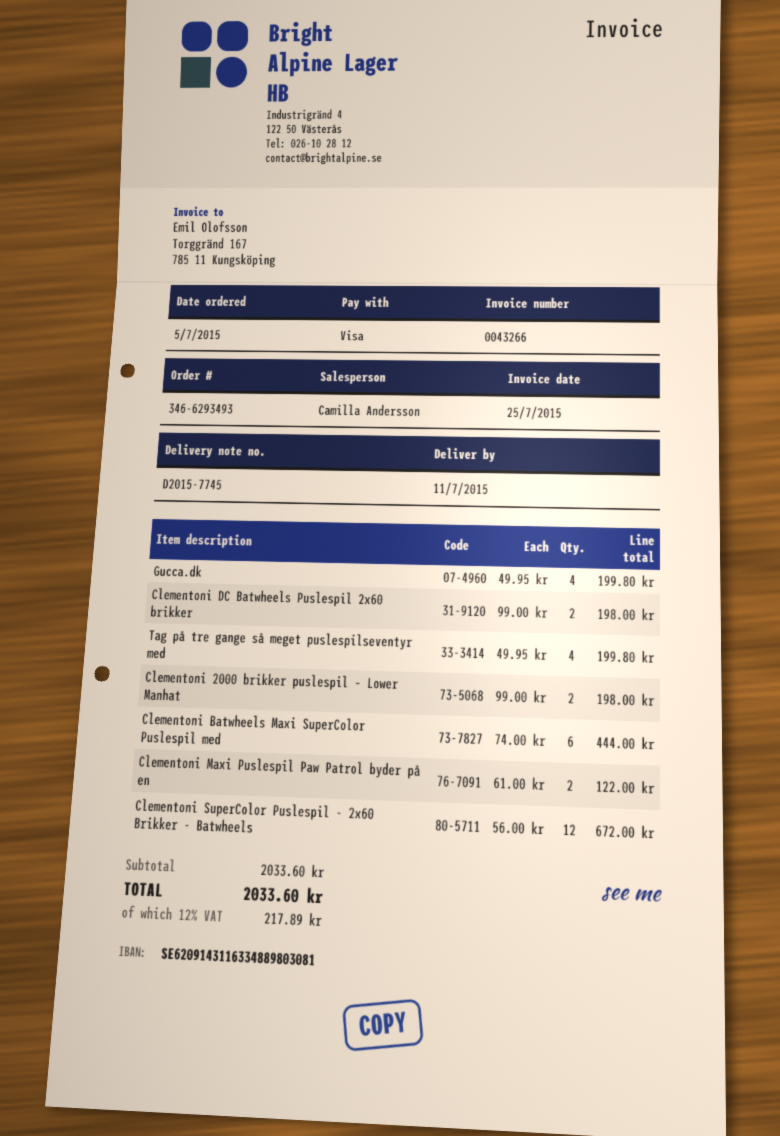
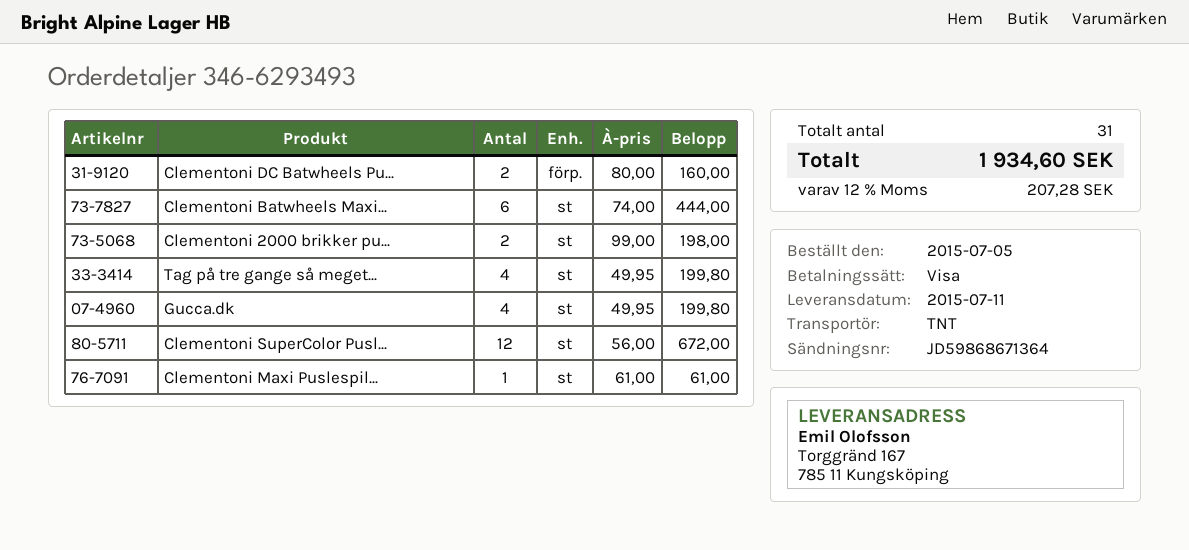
Clementoni DC Batwheels Puslespil 2x60 brikker: 2 x 99.00 = 198.00 -> 2 x 80.00 = 160.00
Clementoni Maxi Puslespil Paw Patrol byder på en: 2 x 61.00 = 122.00 -> 1 x 61.00 = 61.00
tax: 12% = 217.89 -> 12% = 207.28
total: 2033.60 -> 1934.60

